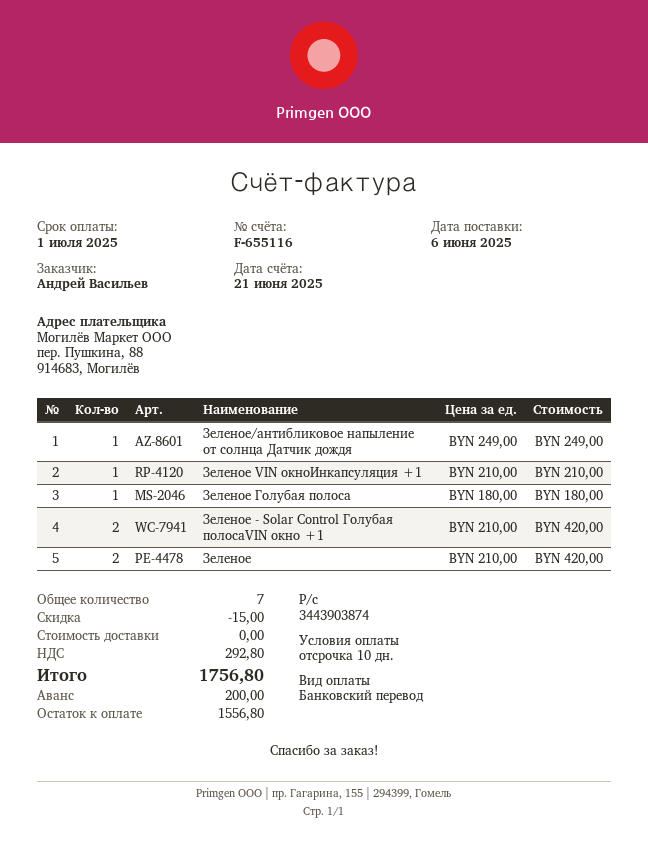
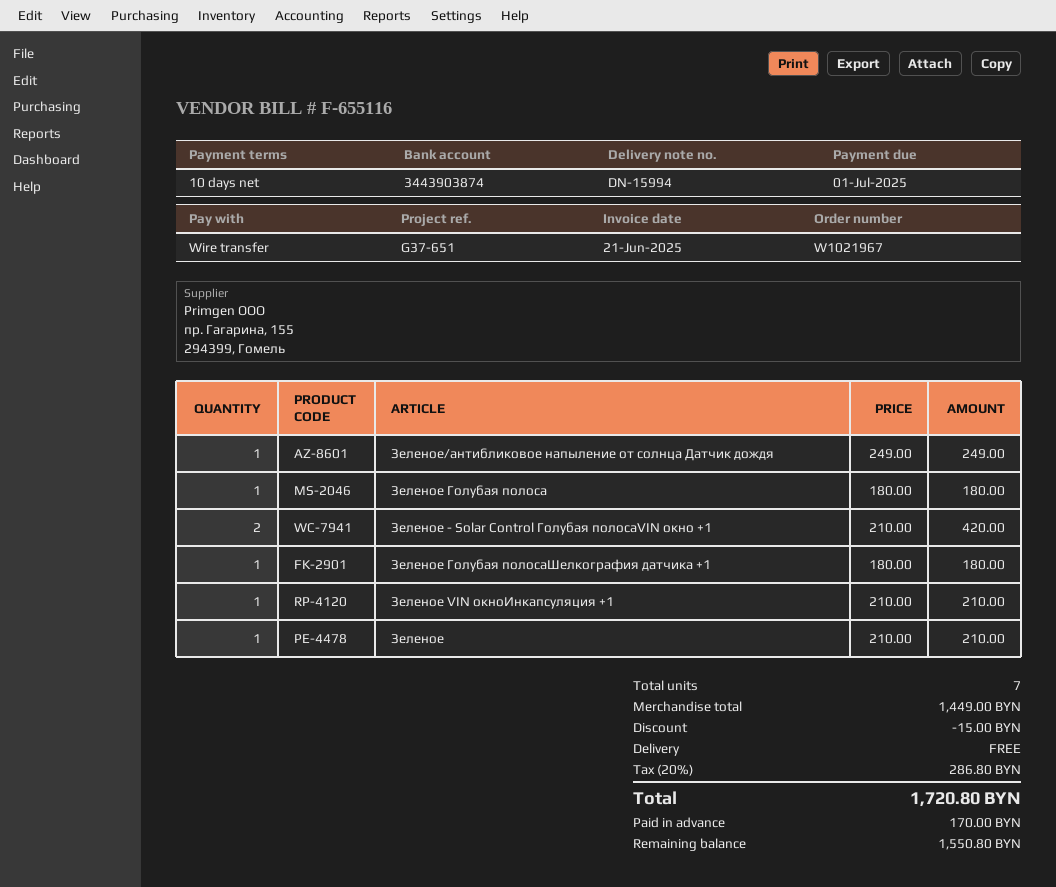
Зеленое: 2 x 210.00 = 420.00 -> 1 x 210.00 = 210.00
Зеленое Голубая полосаШелкография датчика +1: none -> 1 x 180.00 = 180.00
tax: 292.80 -> 286.80
total: 1756.80 -> 1720.80
deposit: 200.00 -> 170.00
balance: 1556.80 -> 1550.80

